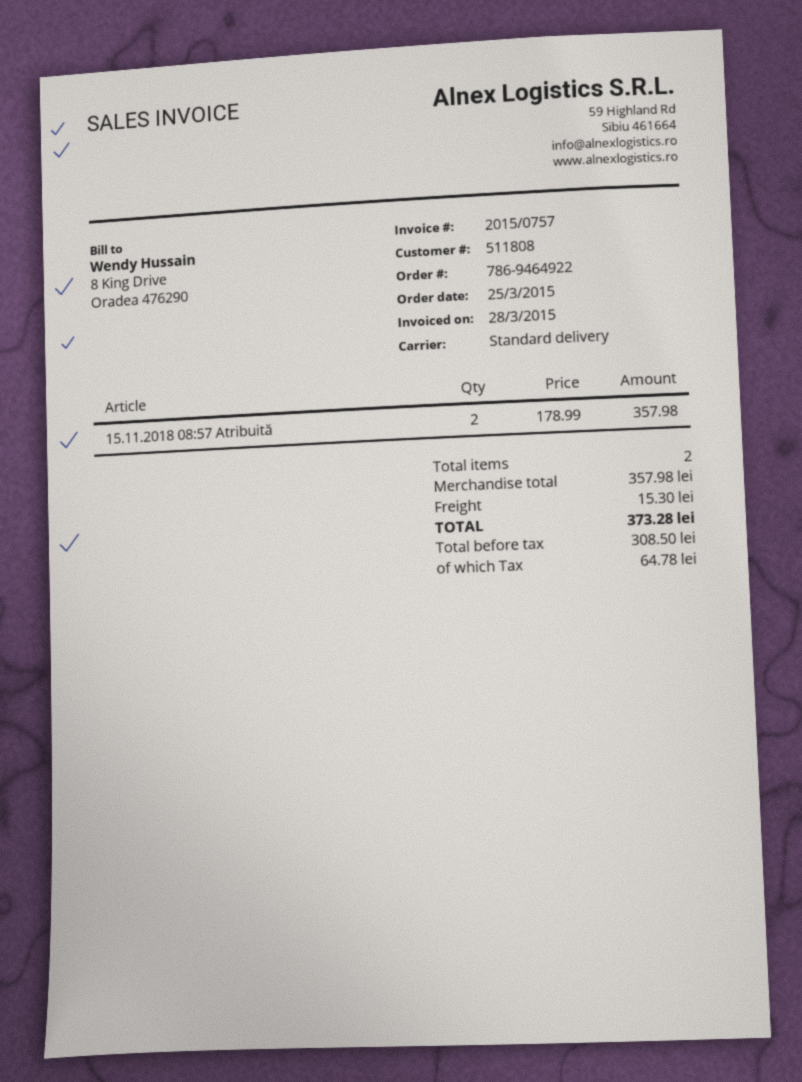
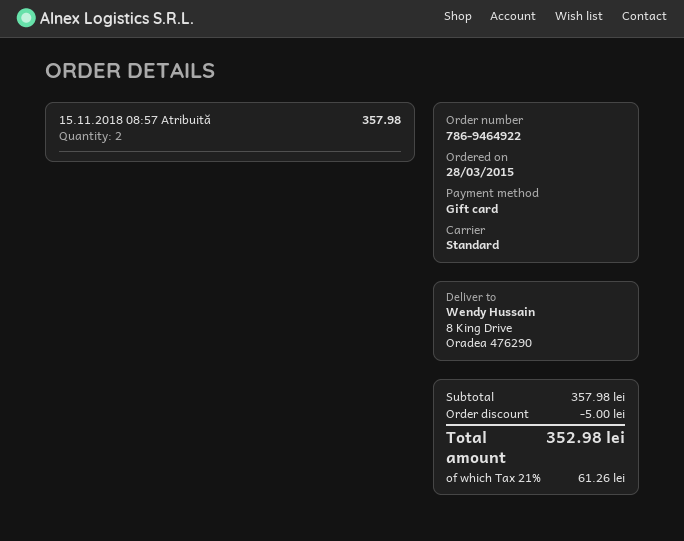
order date: 2015-03-25 -> 2015-03-28
discount: none -> 5.00
shipping: 15.30 -> none
tax: 64.78 -> 61.26
total: 373.28 -> 352.98

